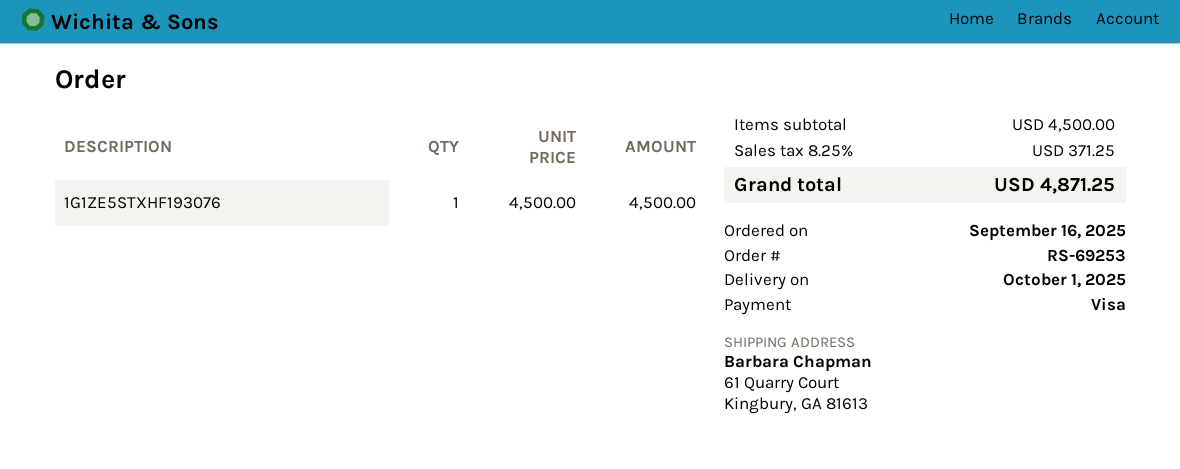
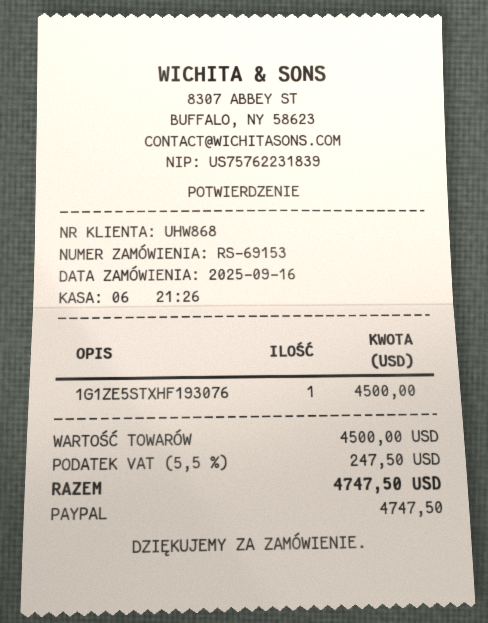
order number: RS-69253 -> RS-69153
payment method: Visa -> PayPal
tax: 8.25% = 371.25 -> 5.5% = 247.50
total: 4871.25 -> 4747.50

